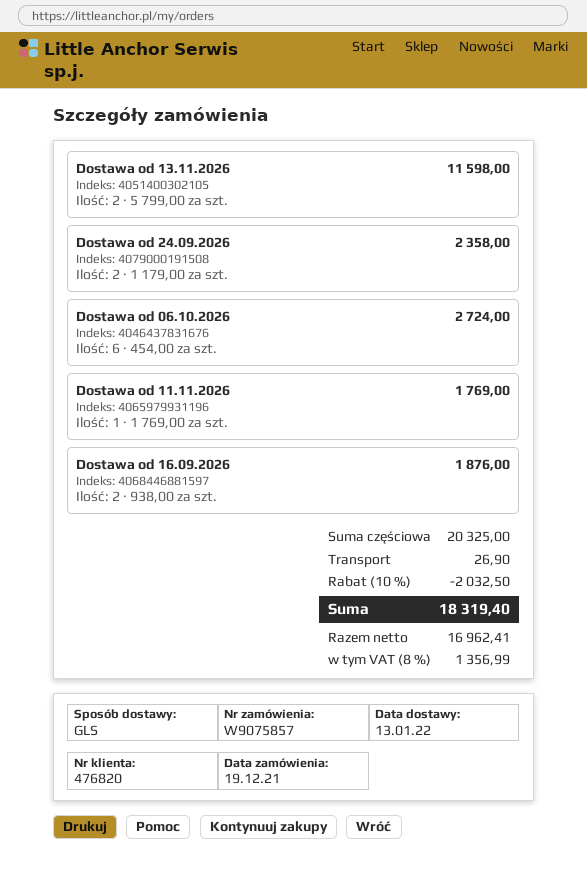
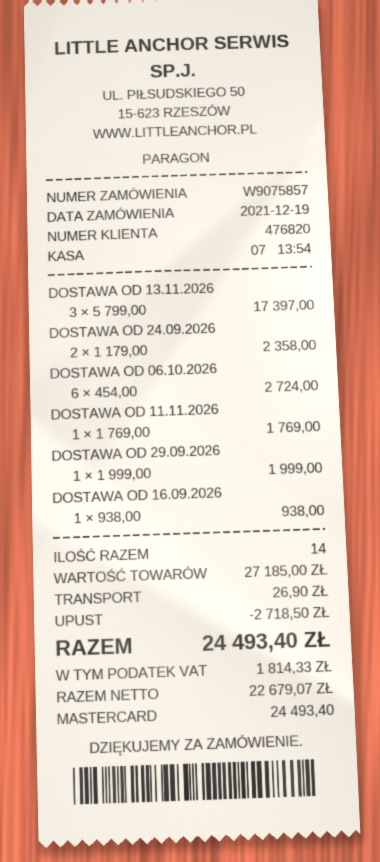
Dostawa od 13.11.2026: 2 x 5799.00 = 11598.00 -> 3 x 5799.00 = 17397.00
Dostawa od 16.09.2026: 2 x 938.00 = 1876.00 -> 1 x 938.00 = 938.00
DOSTAWA OD 29.09.2026: none -> 1 x 1999.00 = 1999.00
subtotal: 20325.00 -> 27185.00
discount: 2032.50 -> 2718.50
net: 16962.41 -> 22679.07
tax: 1356.99 -> 1814.33
total: 18319.40 -> 24493.40

